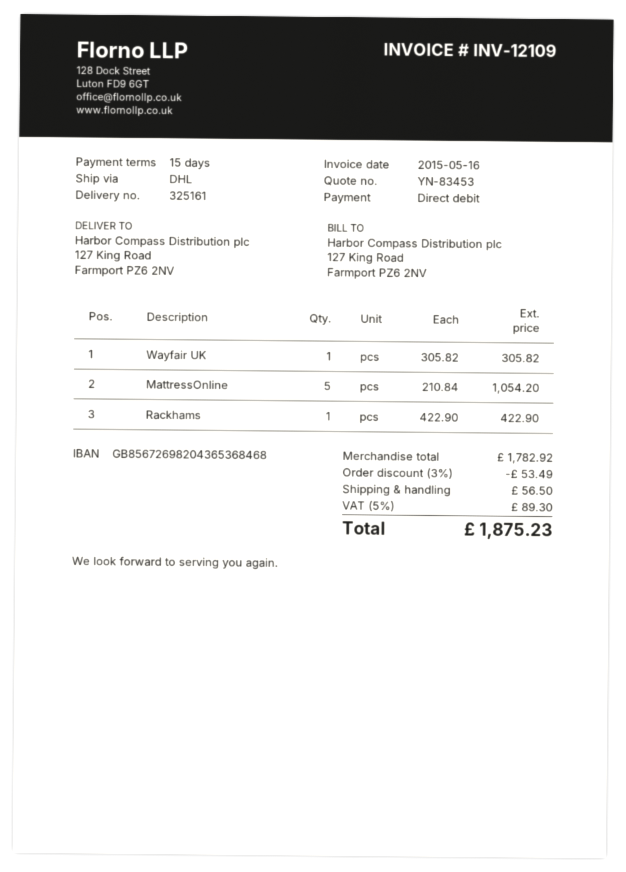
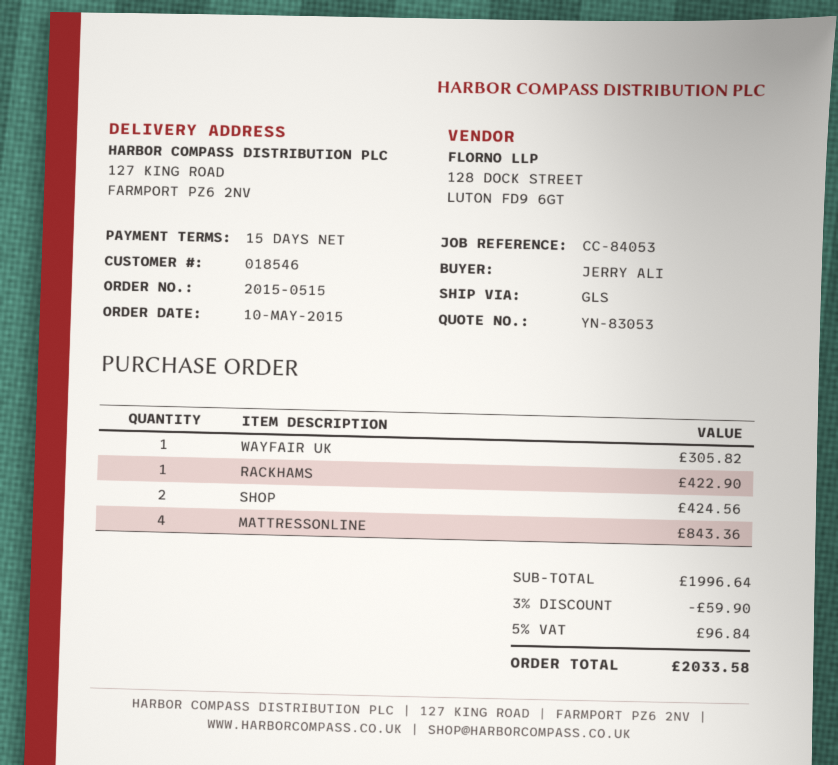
quote number: YN-83453 -> YN-83053
shipping method: DHL -> GLS
MattressOnline: 5 for 1054.20 -> 4 for 843.36
SHOP: none -> 2 for 424.56
subtotal: 1782.92 -> 1996.64
discount: 3% = 53.49 -> 3% = 59.90
shipping: 56.50 -> none
tax: 5% = 89.30 -> 5% = 96.84
total: 1875.23 -> 2033.58

